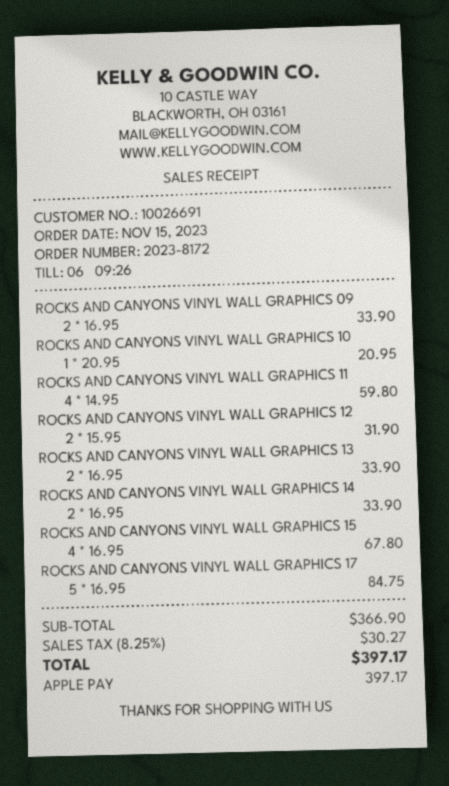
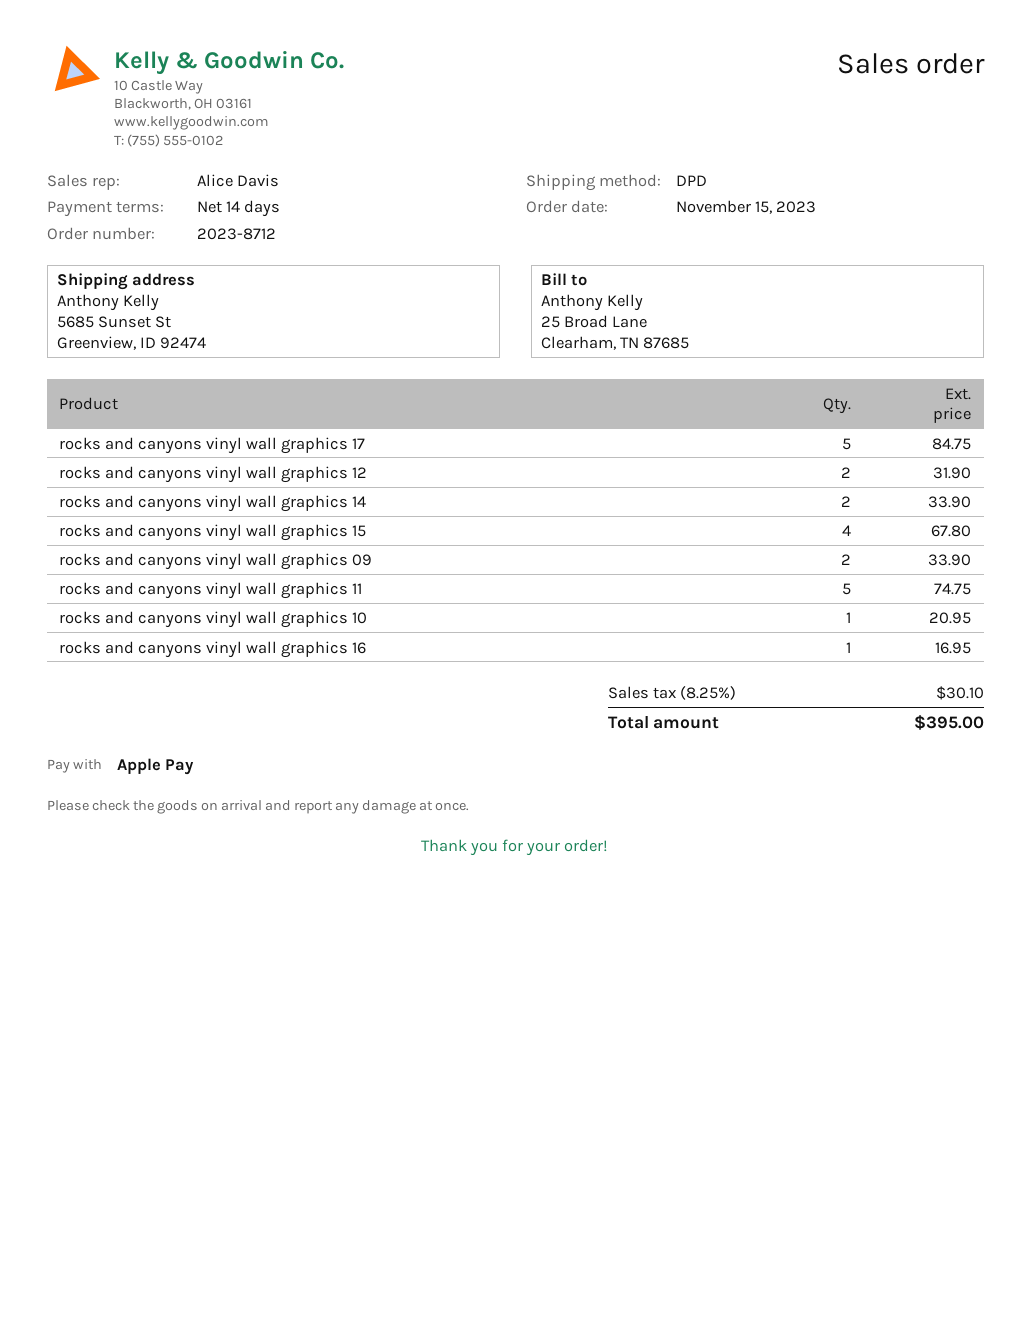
order number: 2023-8172 -> 2023-8712
ROCKS AND CANYONS VINYL WALL GRAPHICS 11: 4 for 59.80 -> 5 for 74.75
ROCKS AND CANYONS VINYL WALL GRAPHICS 13: 2 for 33.90 -> none
rocks and canyons vinyl wall graphics 16: none -> 1 for 16.95
tax: 8.25% = 30.27 -> 8.25% = 30.10
total: 397.17 -> 395.00

